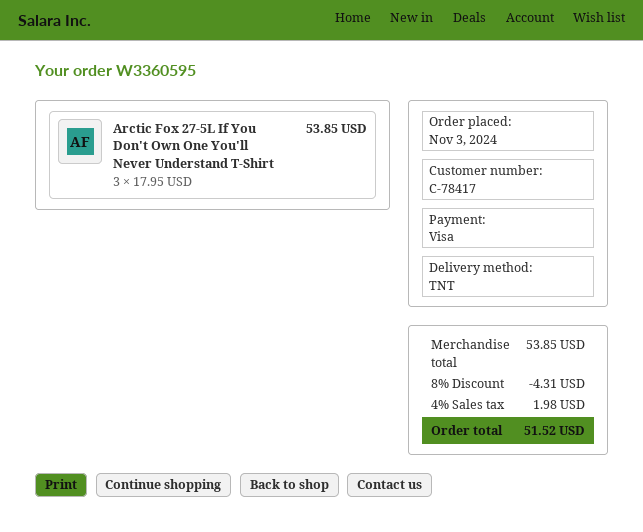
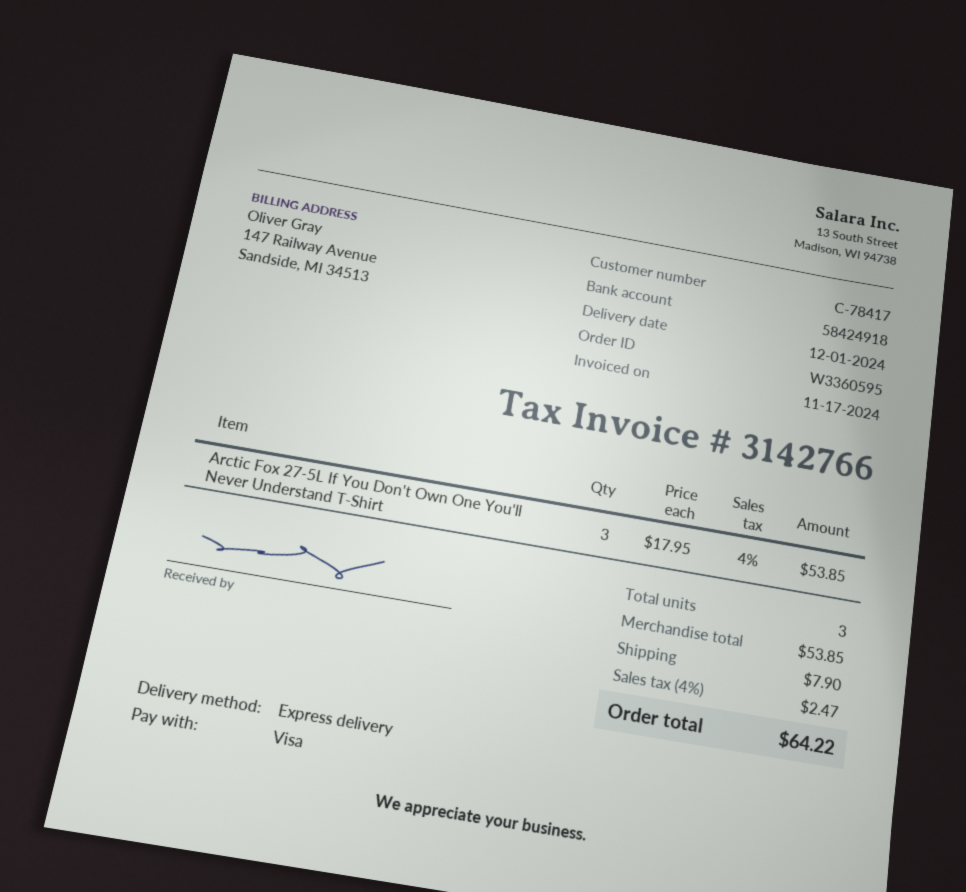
shipping method: TNT -> express
discount: 8% = 4.31 -> none
shipping: none -> 7.90
tax: 4% = 1.98 -> 4% = 2.47
total: 51.52 -> 64.22

